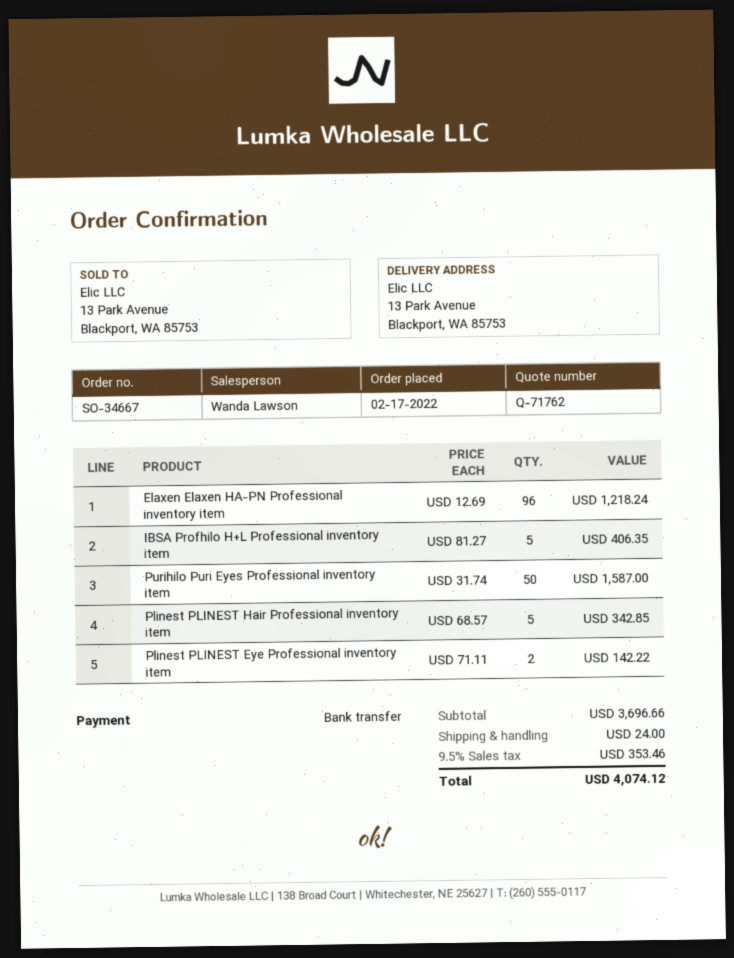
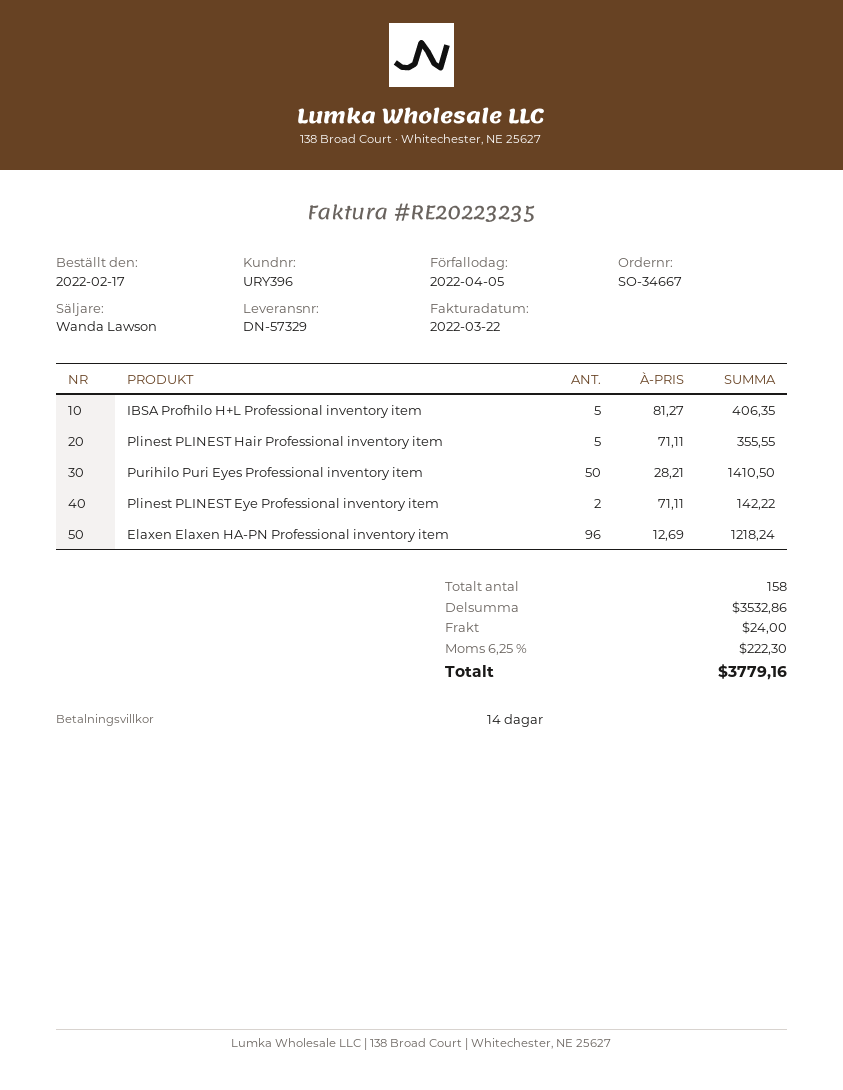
Purihilo Puri Eyes Professional inventory item: 50 x 31.74 = 1587.00 -> 50 x 28.21 = 1410.50
Plinest PLINEST Hair Professional inventory item: 5 x 68.57 = 342.85 -> 5 x 71.11 = 355.55
subtotal: 3696.66 -> 3532.86
tax: 9.5% = 353.46 -> 6.25% = 222.30
total: 4074.12 -> 3779.16

